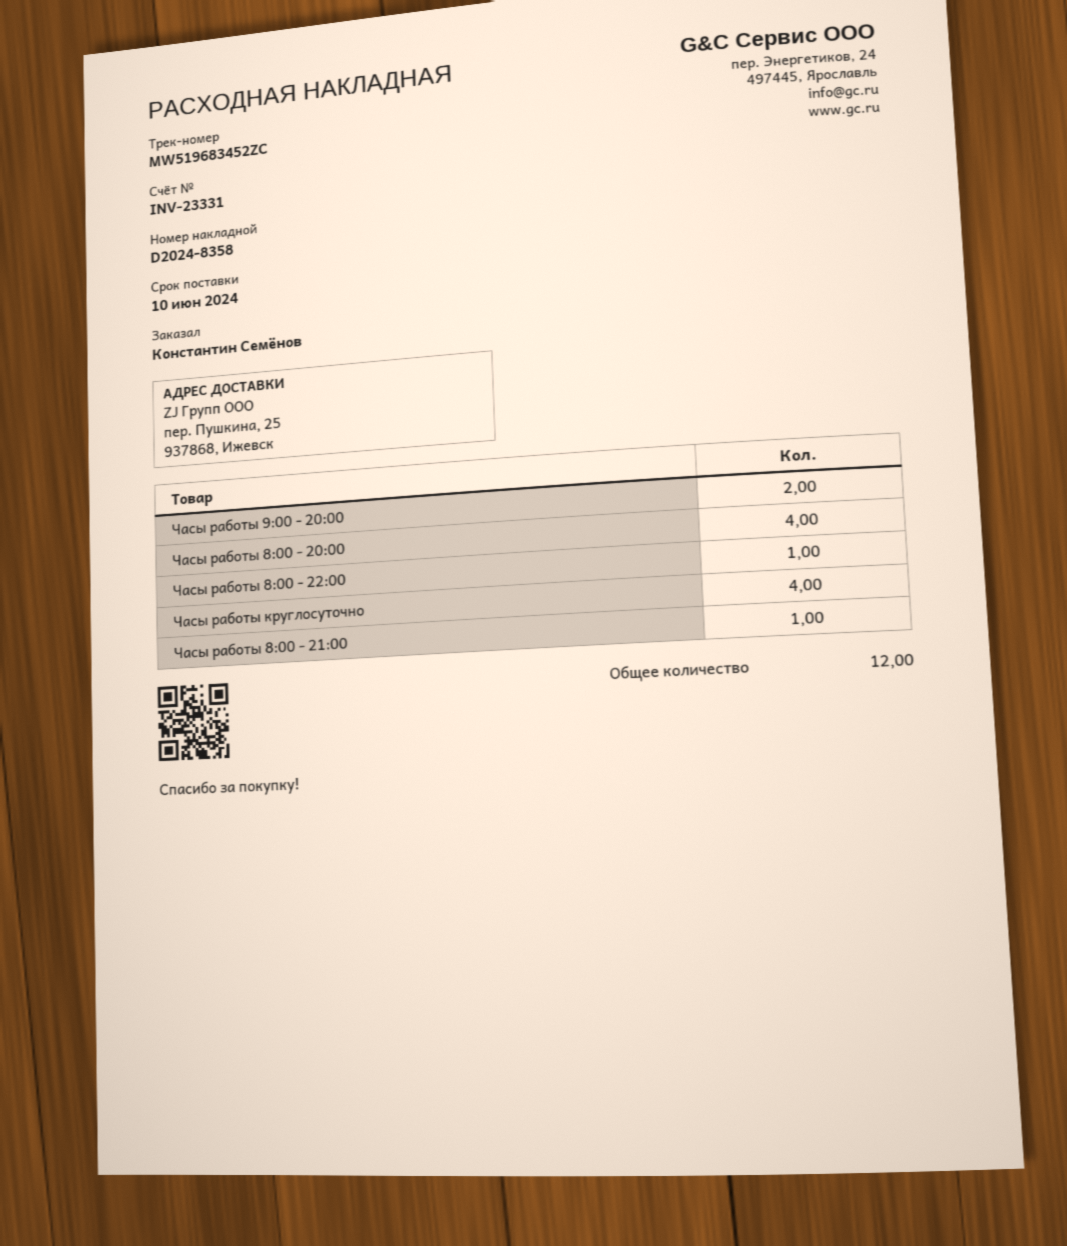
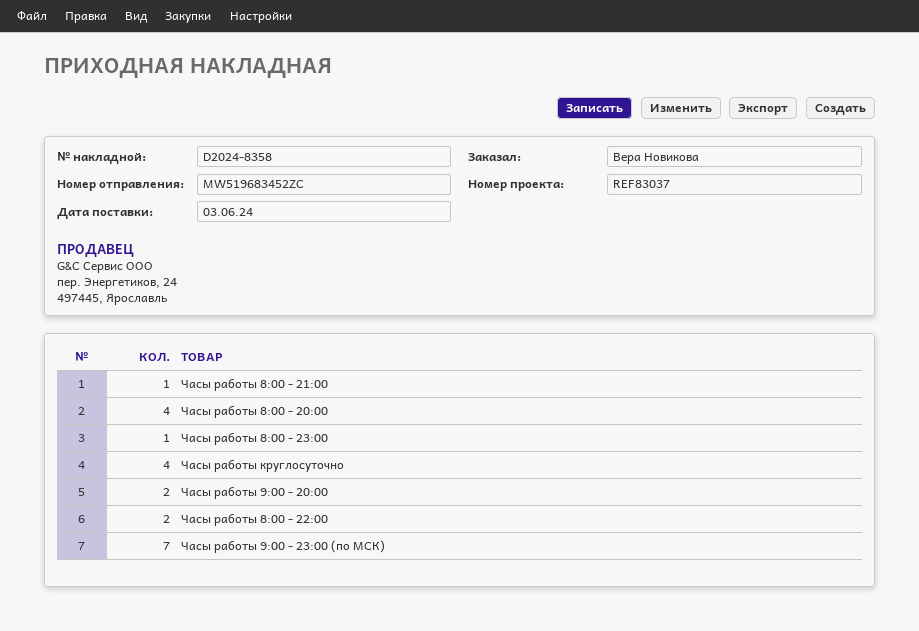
delivery date: 2024-06-10 -> 2024-06-03
ordered by: Константин Семёнов -> Вера Новикова
Часы работы 8:00 - 22:00: 1 -> 2
Часы работы 8:00 - 23:00: none -> 1
Часы работы 9:00 - 23:00 (по МСК): none -> 7

